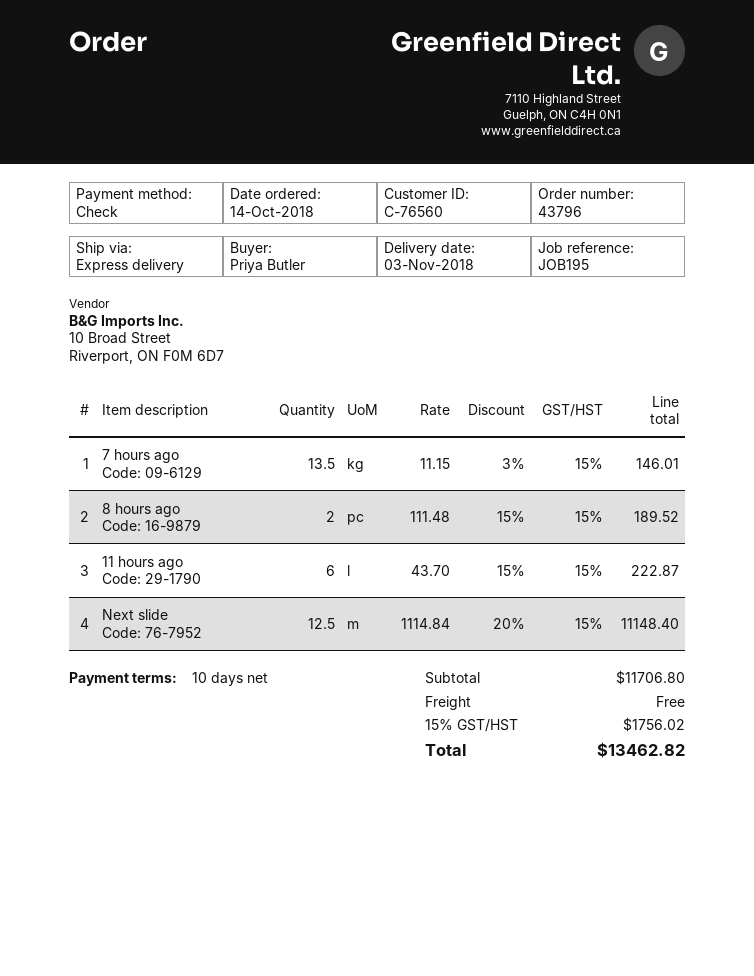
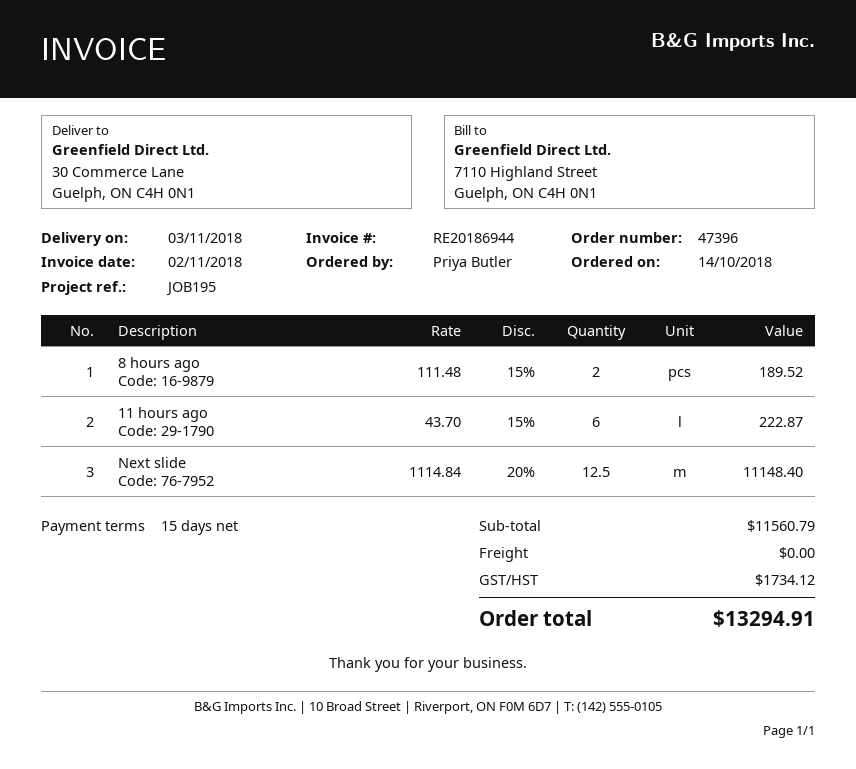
order number: 43796 -> 47396
payment terms: 10 days -> 15 days
7 hours ago: 13.5 x 11.15 - 3% = 146.01 -> none
subtotal: 11706.80 -> 11560.79
tax: 1756.02 -> 1734.12
total: 13462.82 -> 13294.91

